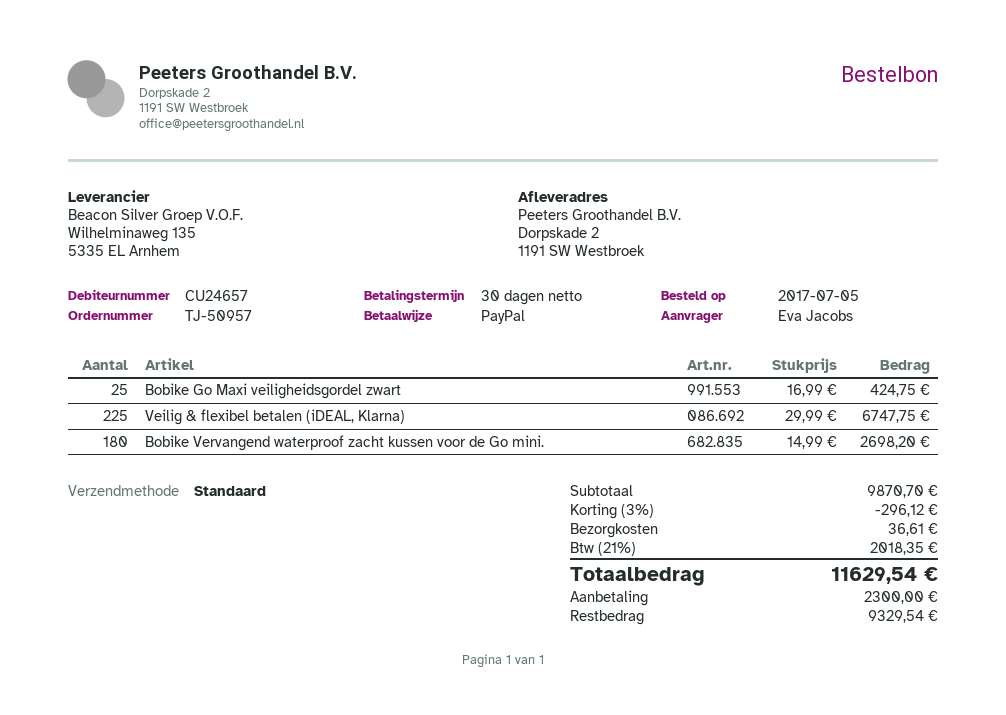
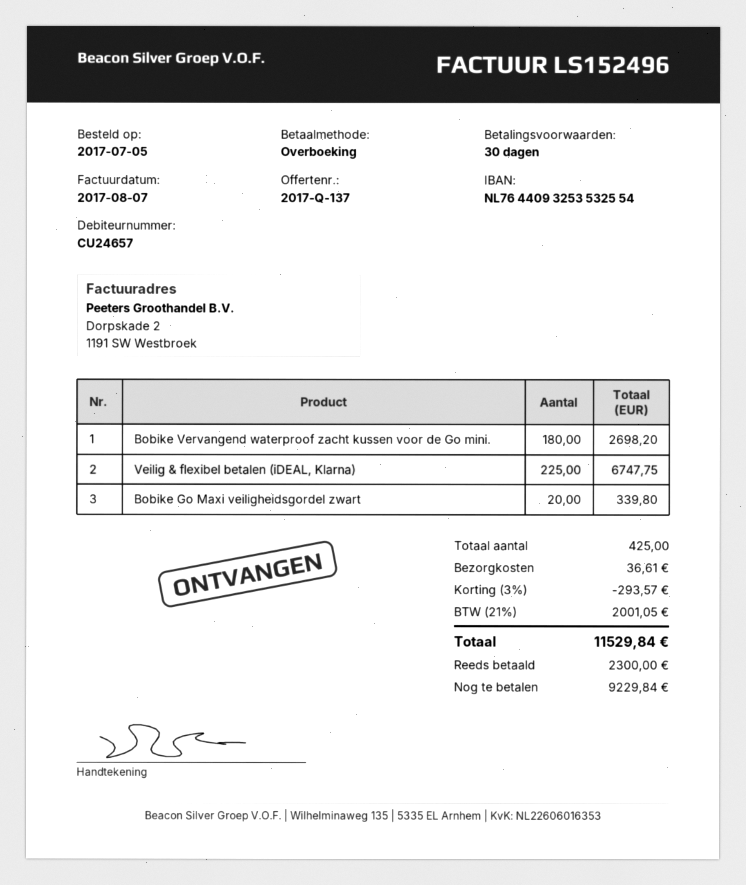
payment method: PayPal -> bank transfer
Bobike Go Maxi veiligheidsgordel zwart: 25 for 424.75 -> 20 for 339.80
discount: 3% = 296.12 -> 3% = 293.57
tax: 21% = 2018.35 -> 21% = 2001.05
total: 11629.54 -> 11529.84
balance: 9329.54 -> 9229.84

